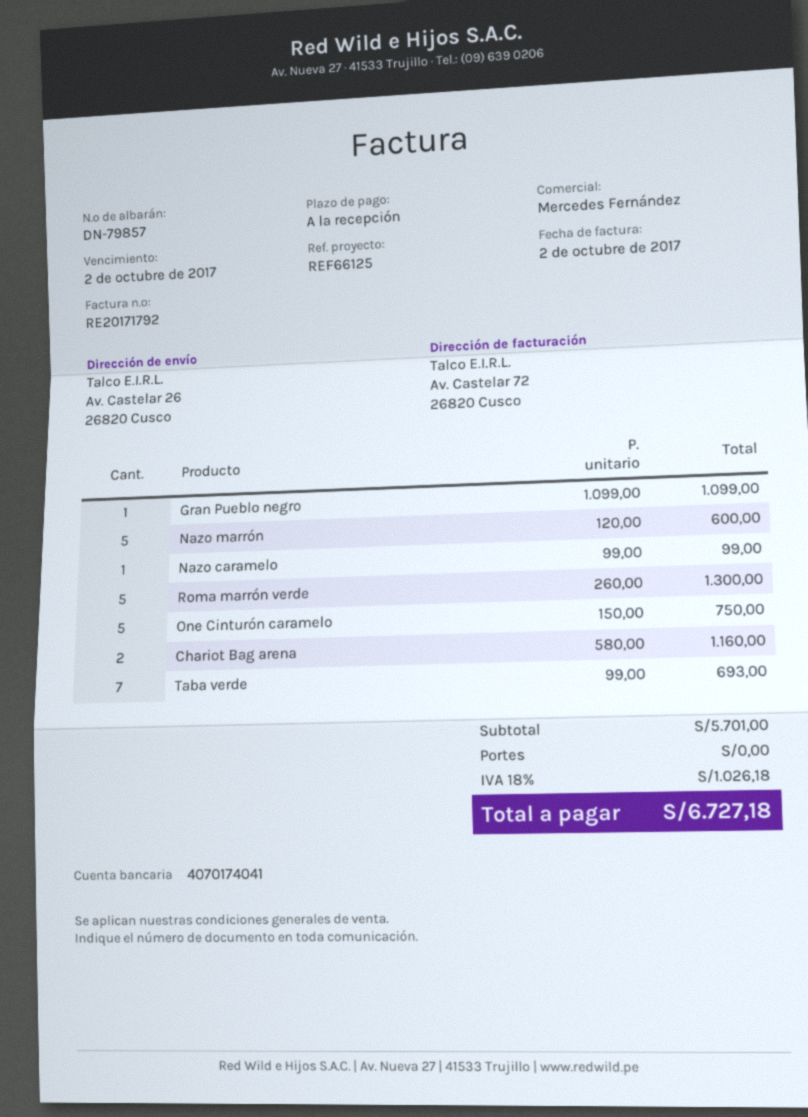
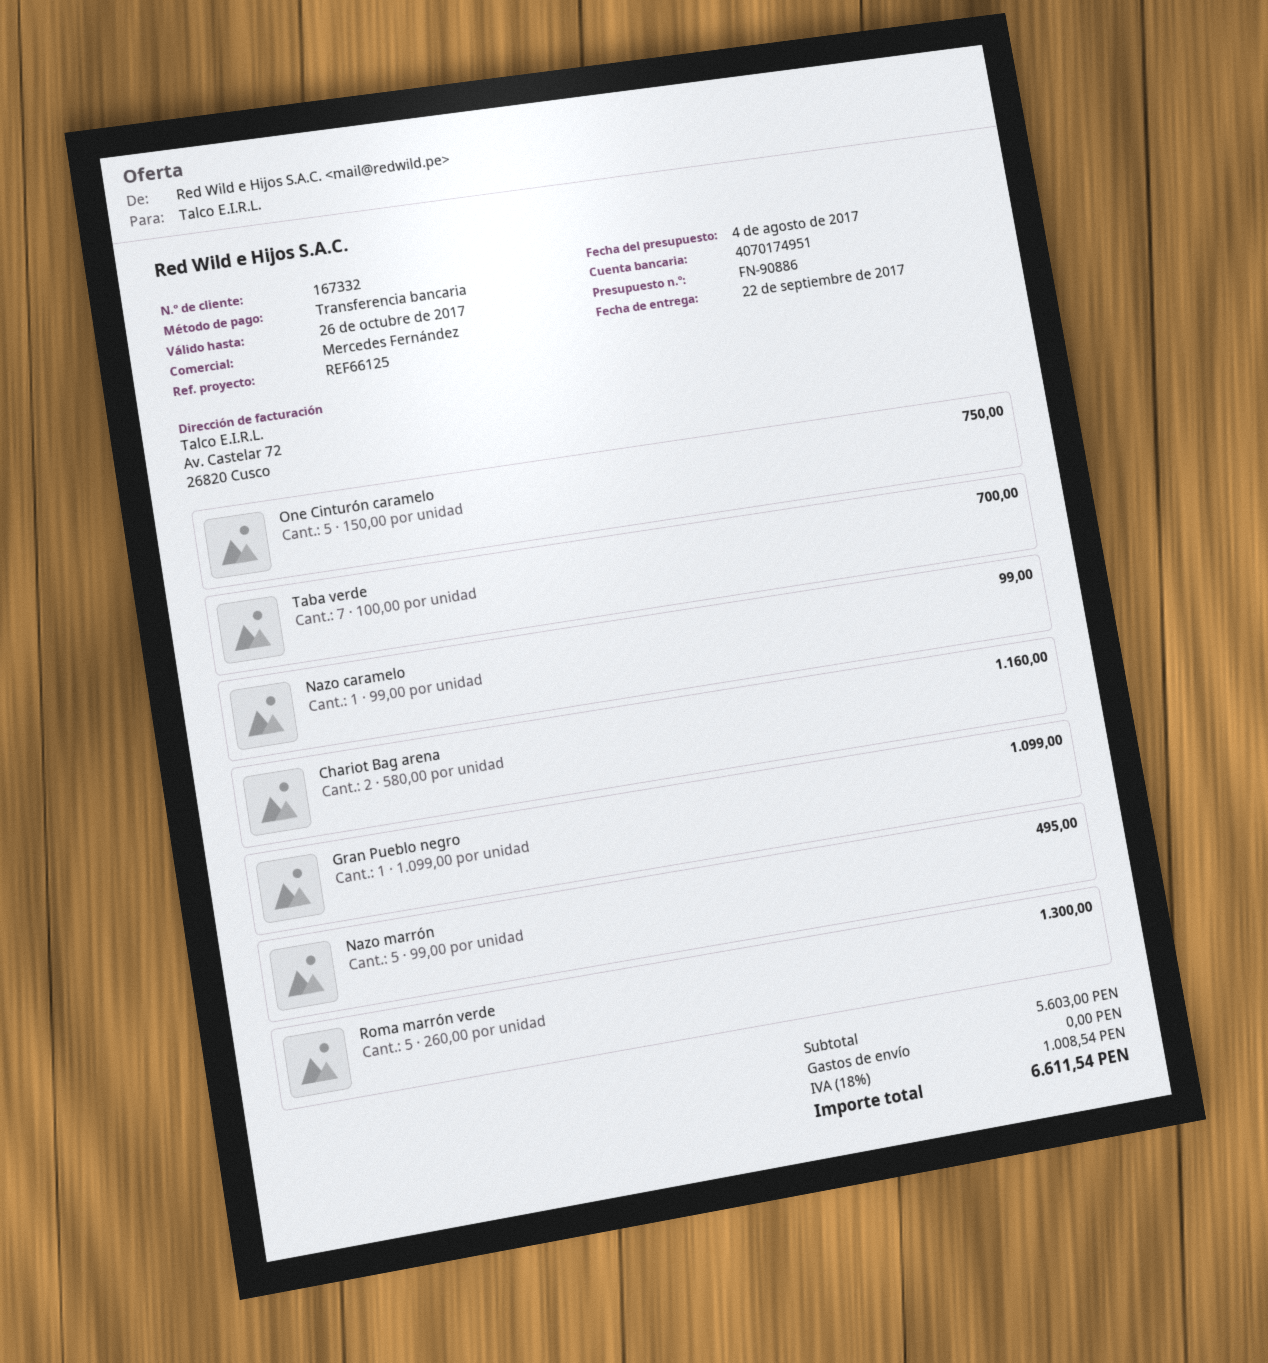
bank account: 4070174041 -> 4070174951
Nazo marrón: 5 x 120.00 = 600.00 -> 5 x 99.00 = 495.00
Taba verde: 7 x 99.00 = 693.00 -> 7 x 100.00 = 700.00
subtotal: 5701.00 -> 5603.00
tax: 18% = 1026.18 -> 18% = 1008.54
total: 6727.18 -> 6611.54

